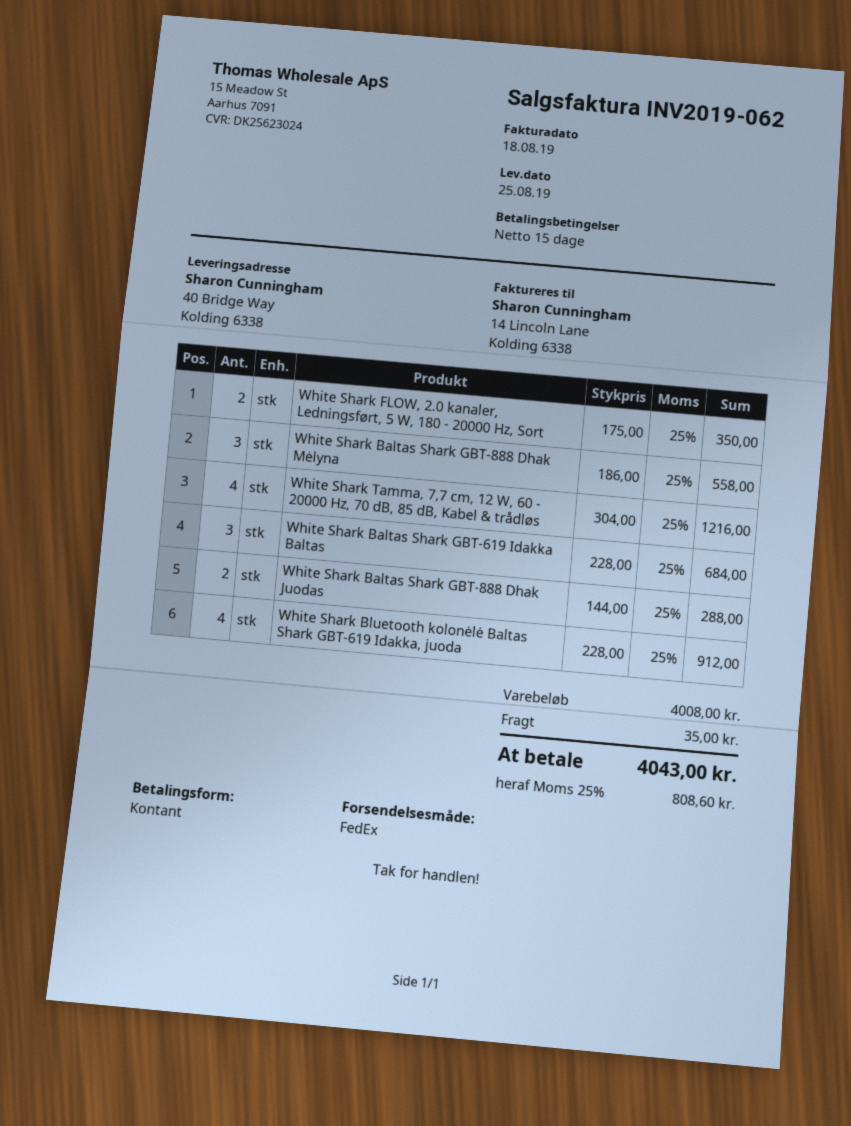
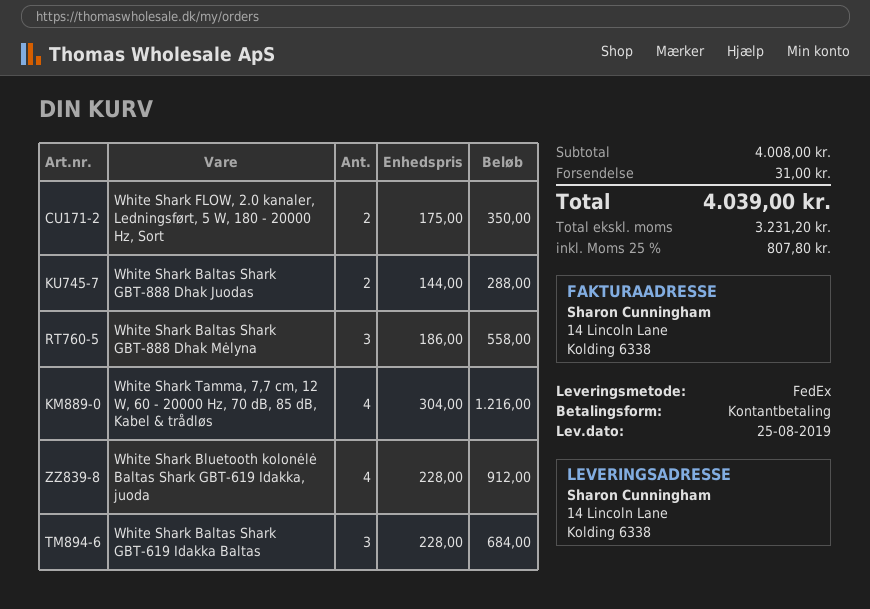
ship to: 40 Bridge Way, Kolding 6338 -> 14 Lincoln Lane, Kolding 6338
shipping: 35.00 -> 31.00
tax: 25% = 808.60 -> 25% = 807.80
total: 4043.00 -> 4039.00

